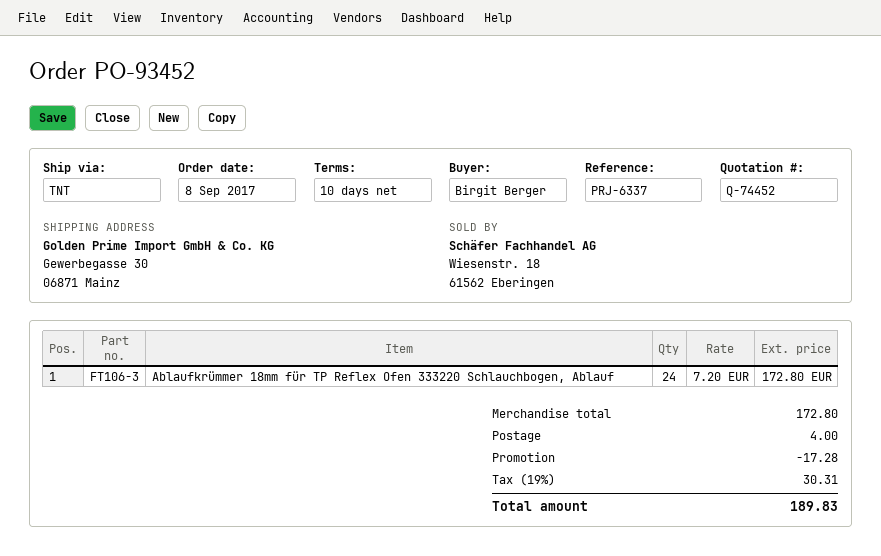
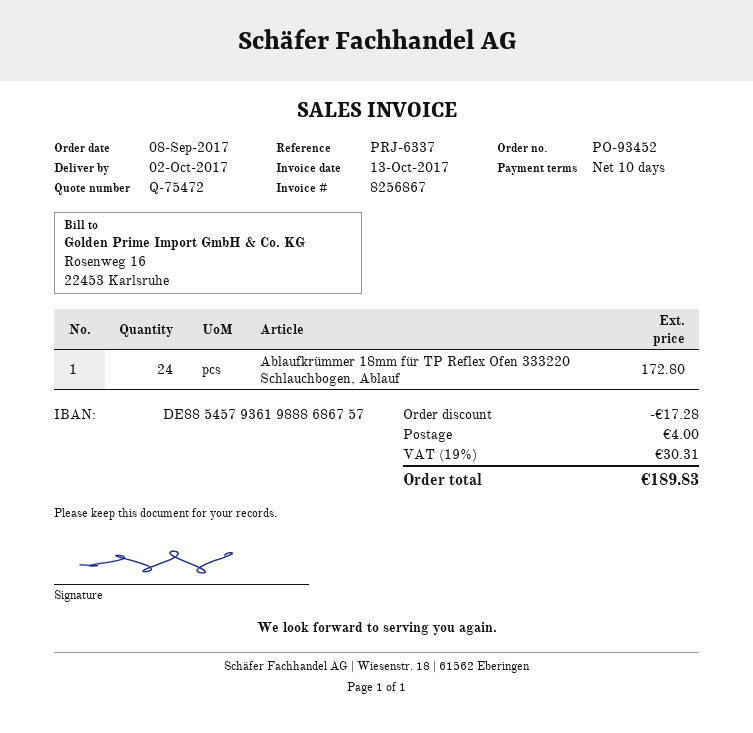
quote number: Q-74452 -> Q-75472

